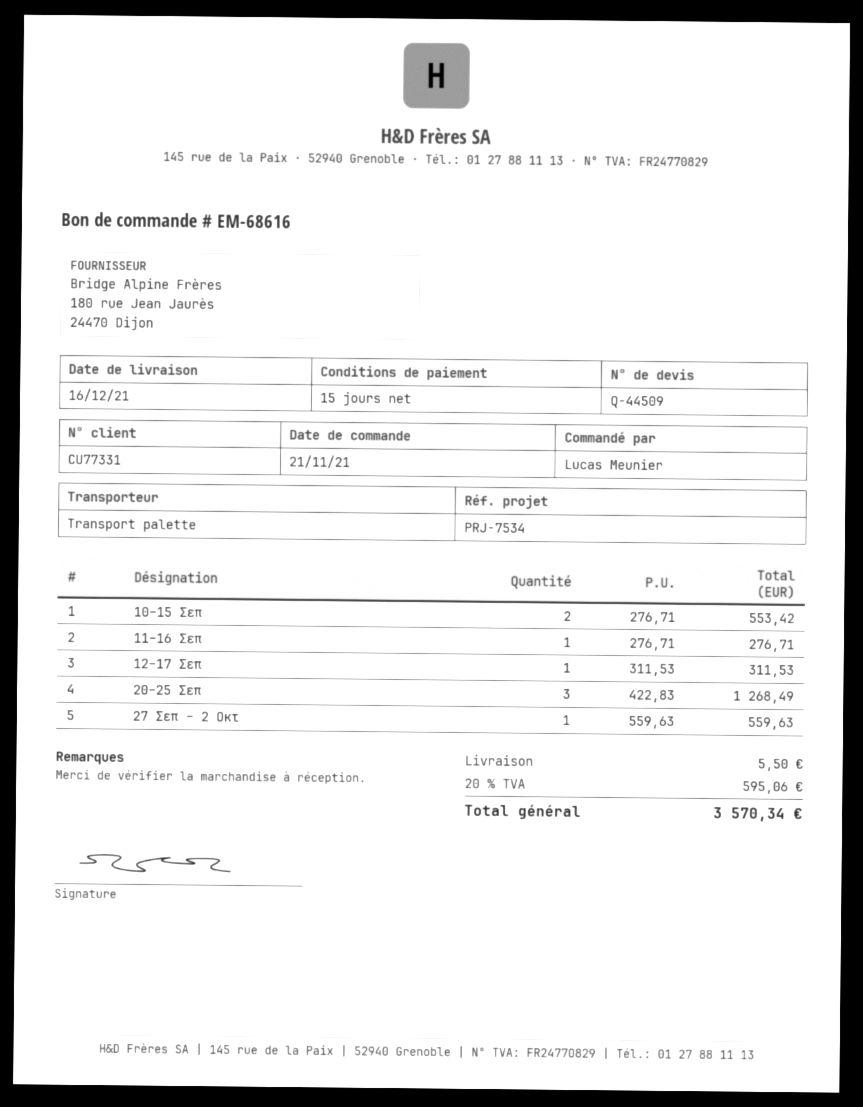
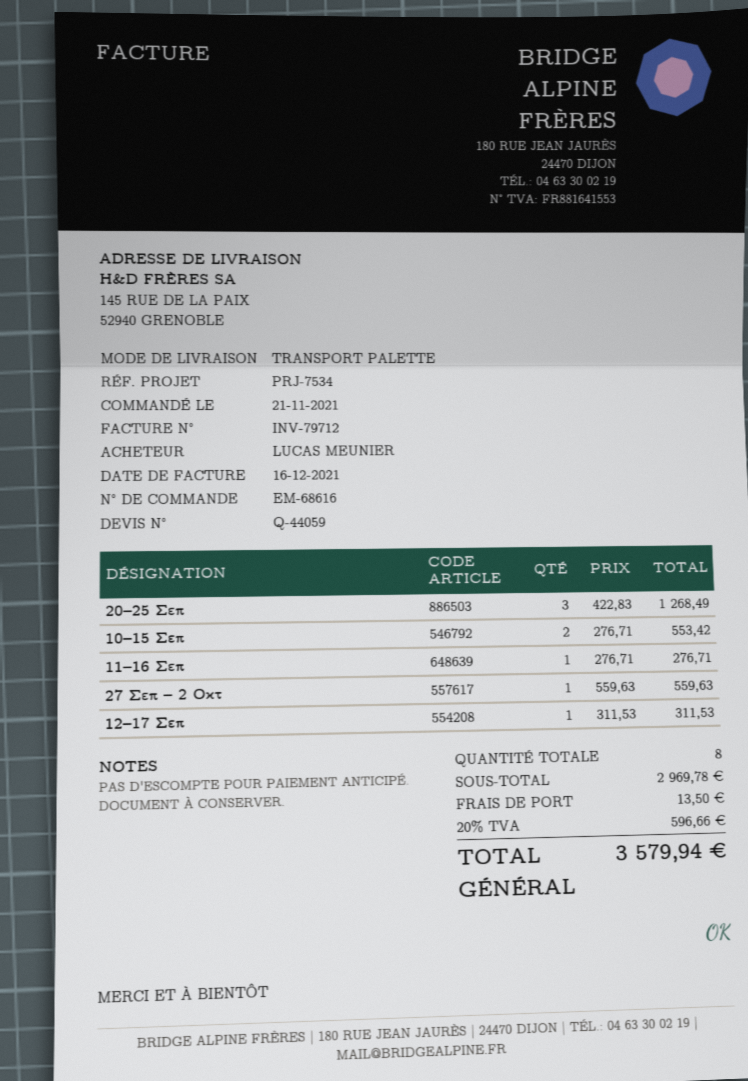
quote number: Q-44509 -> Q-44059
shipping: 5.50 -> 13.50
tax: 20% = 595.06 -> 20% = 596.66
total: 3570.34 -> 3579.94

